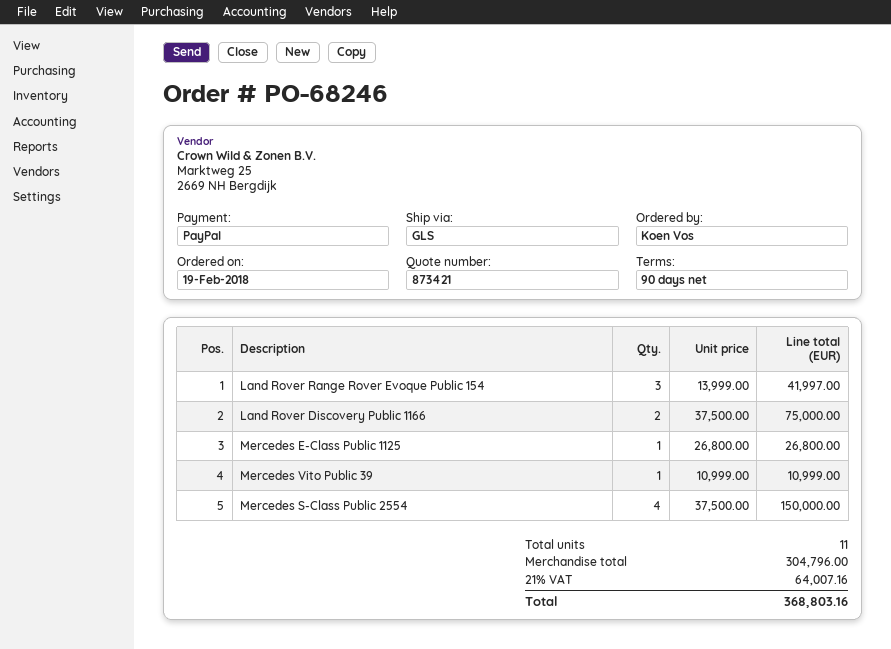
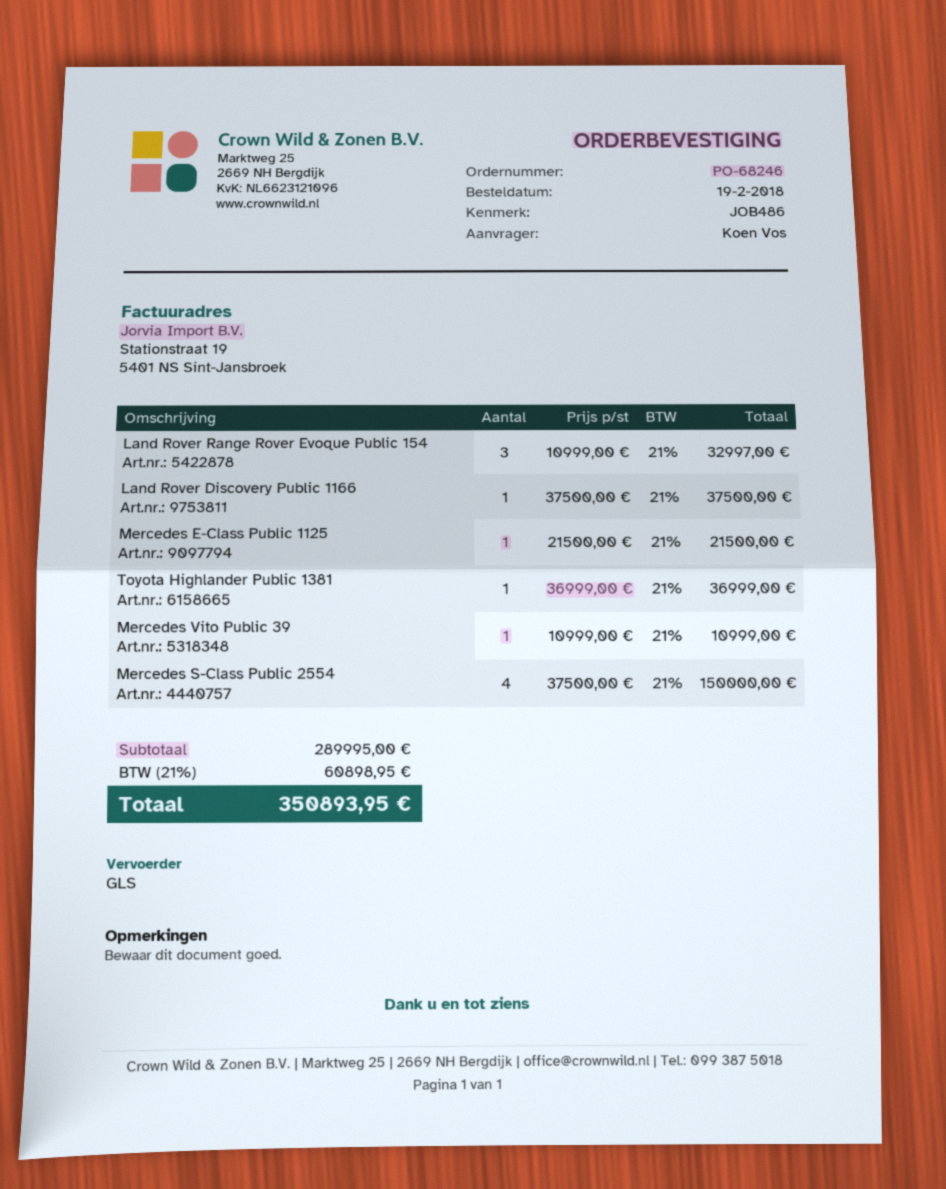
Land Rover Range Rover Evoque Public 154: 3 x 13999.00 = 41997.00 -> 3 x 10999.00 = 32997.00
Land Rover Discovery Public 1166: 2 x 37500.00 = 75000.00 -> 1 x 37500.00 = 37500.00
Mercedes E-Class Public 1125: 1 x 26800.00 = 26800.00 -> 1 x 21500.00 = 21500.00
Toyota Highlander Public 1381: none -> 1 x 36999.00 = 36999.00
subtotal: 304796.00 -> 289995.00
tax: 21% = 64007.16 -> 21% = 60898.95
total: 368803.16 -> 350893.95

